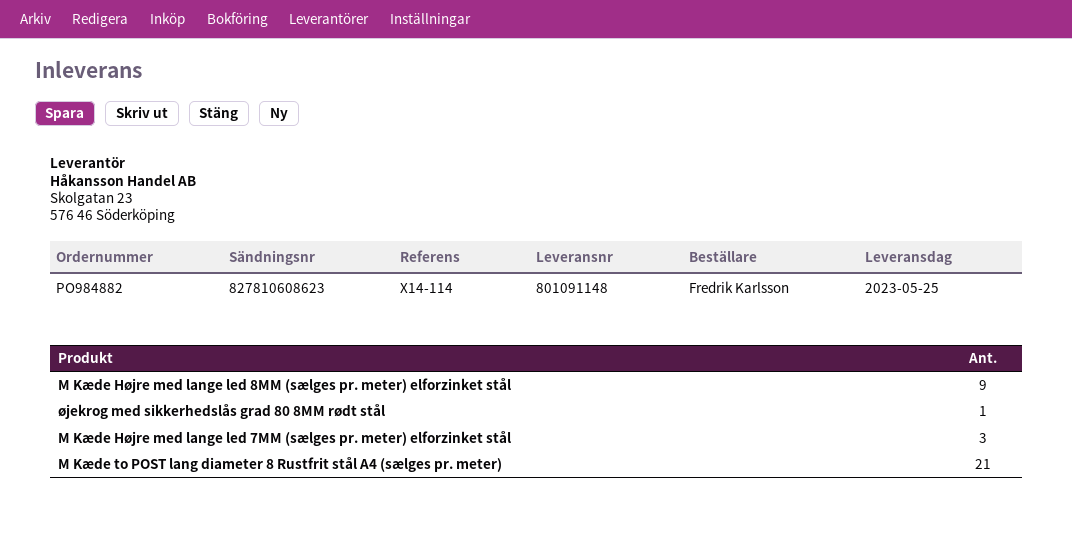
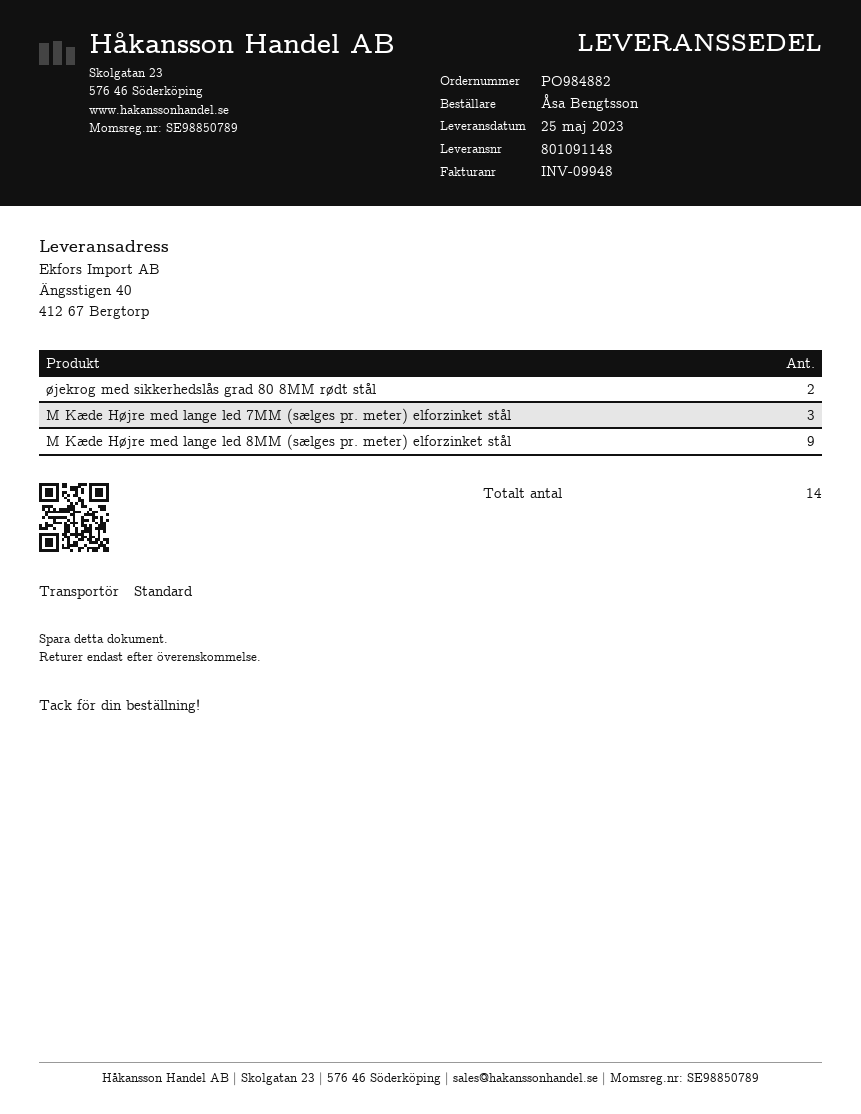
ordered by: Fredrik Karlsson -> Åsa Bengtsson
øjekrog med sikkerhedslås grad 80 8MM rødt stål: 1 -> 2
M Kæde to POST lang diameter 8 Rustfrit stål A4 (sælges pr. meter): 21 -> none

